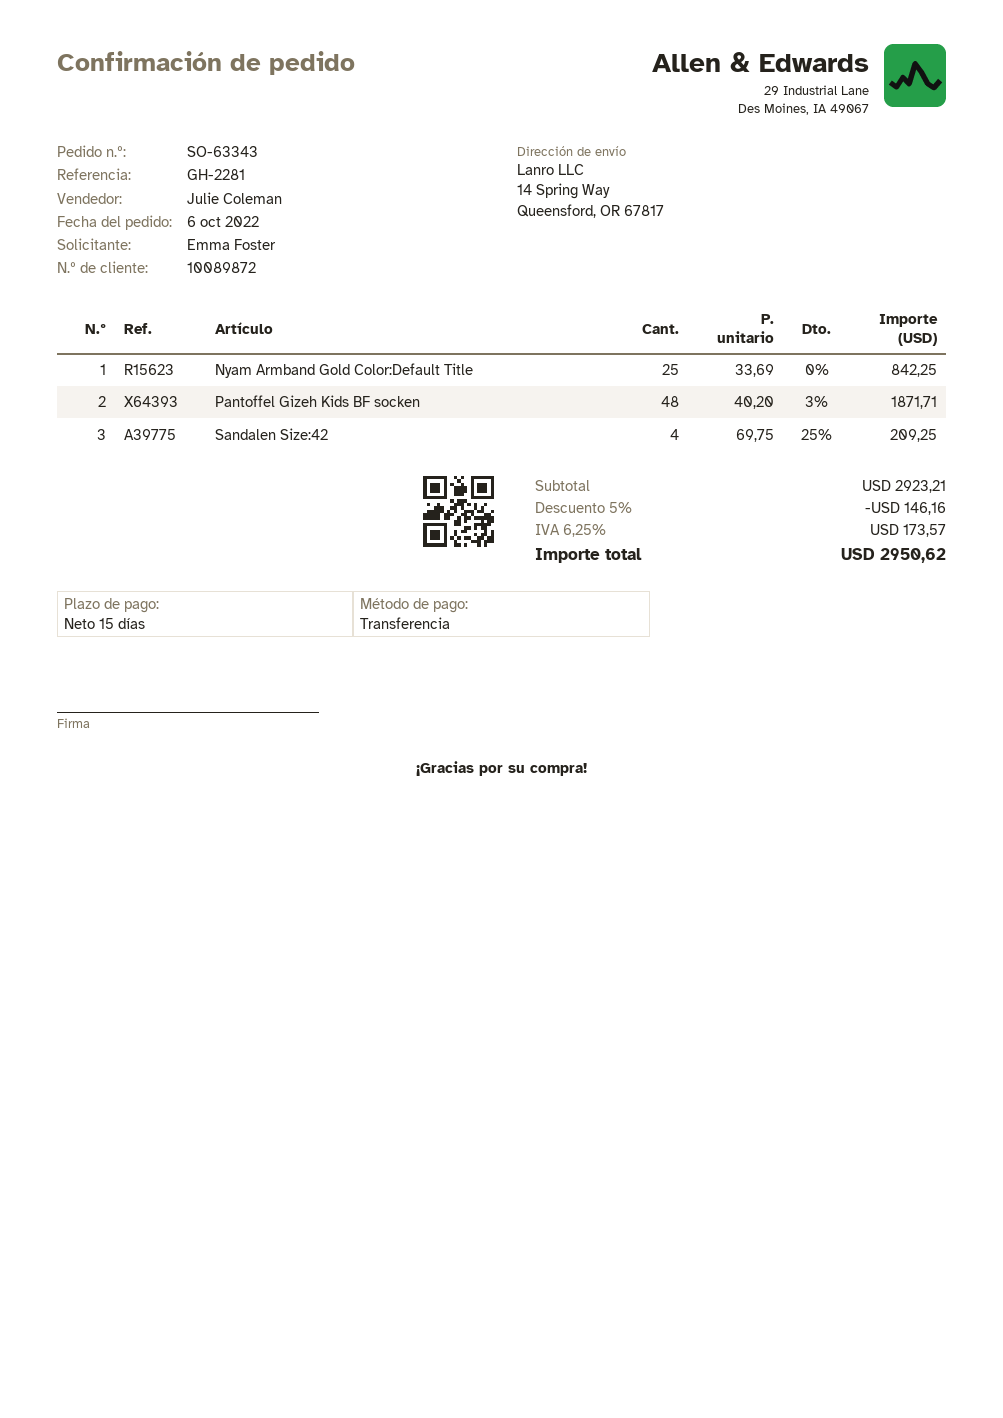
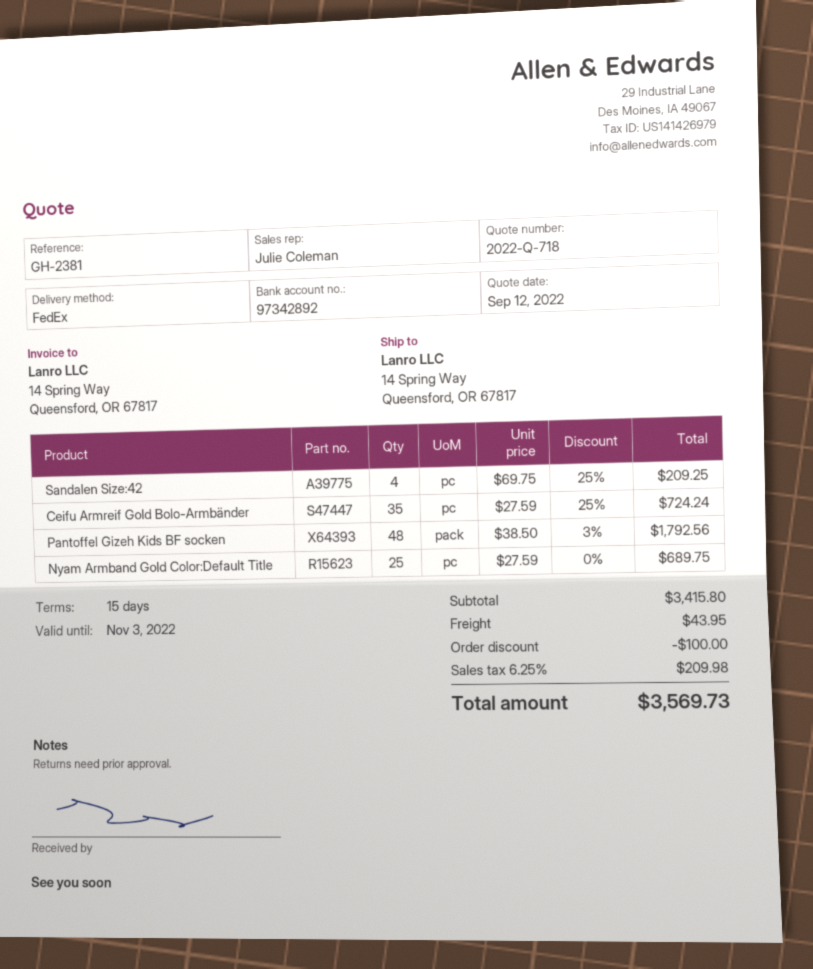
reference: GH-2281 -> GH-2381
Nyam Armband Gold Color:Default Title: 25 x 33.69 = 842.25 -> 25 x 27.59 = 689.75
Pantoffel Gizeh Kids BF socken: 48 x 40.20 - 3% = 1871.71 -> 48 x 38.50 - 3% = 1792.56
Ceifu Armreif Gold Bolo-Armbänder: none -> 35 x 27.59 - 25% = 724.24
subtotal: 2923.21 -> 3415.80
discount: 146.16 -> 100.00
shipping: none -> 43.95
tax: 6.25% = 173.57 -> 6.25% = 209.98
total: 2950.62 -> 3569.73

